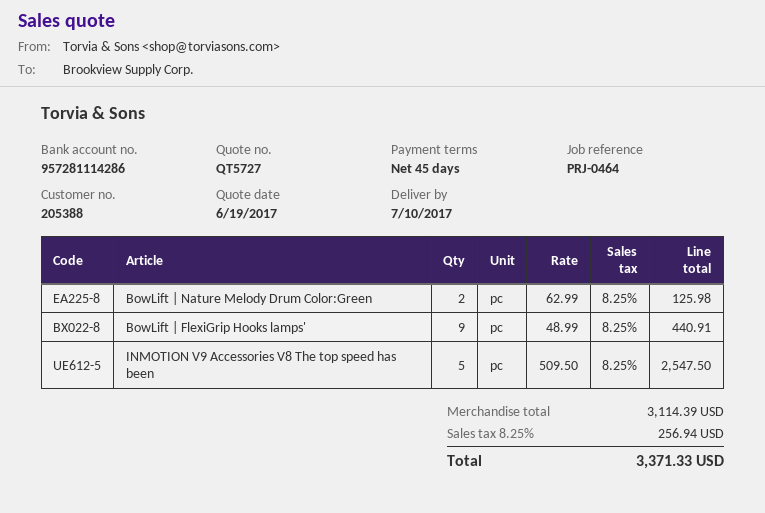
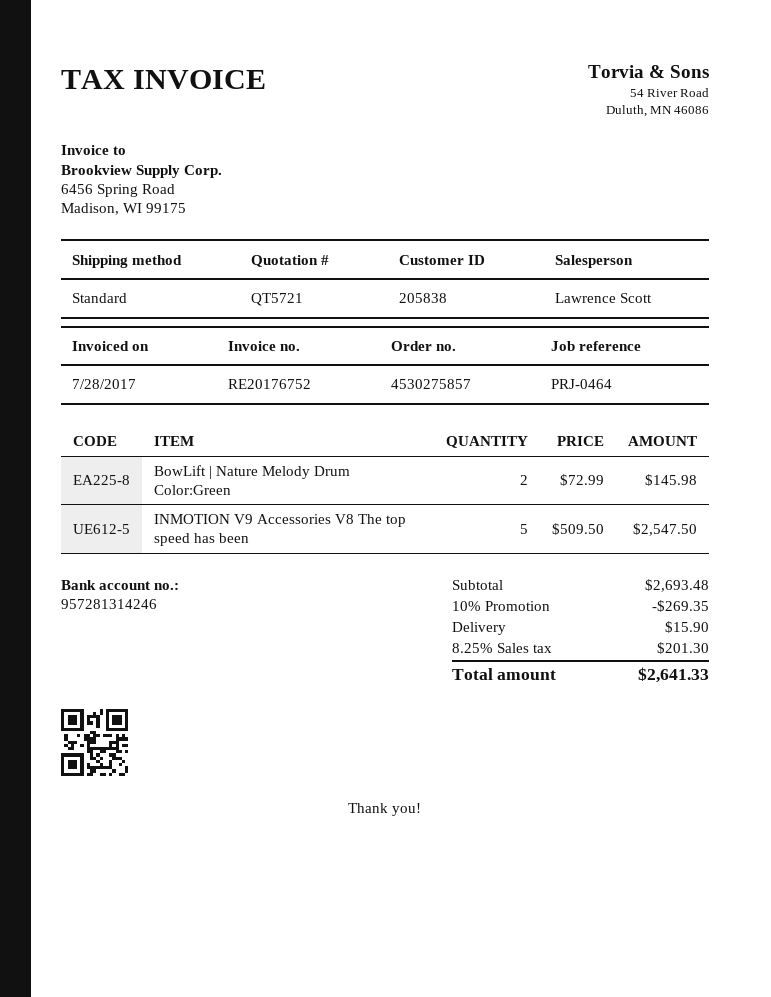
quote number: QT5727 -> QT5721
customer number: 205388 -> 205838
bank account: 957281114286 -> 957281314246
BowLift | Nature Melody Drum Color:Green: 2 x 62.99 = 125.98 -> 2 x 72.99 = 145.98
BowLift | FlexiGrip Hooks lamps': 9 x 48.99 = 440.91 -> none
subtotal: 3114.39 -> 2693.48
discount: none -> 10% = 269.35
shipping: none -> 15.90
tax: 8.25% = 256.94 -> 8.25% = 201.30
total: 3371.33 -> 2641.33

